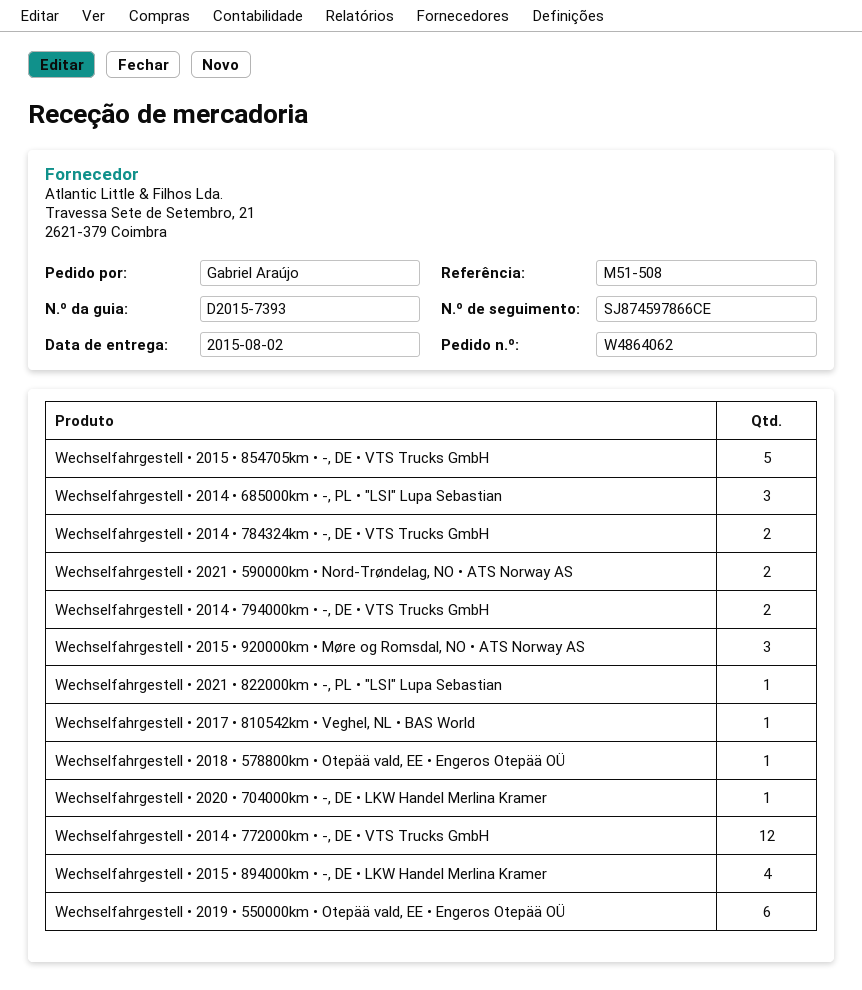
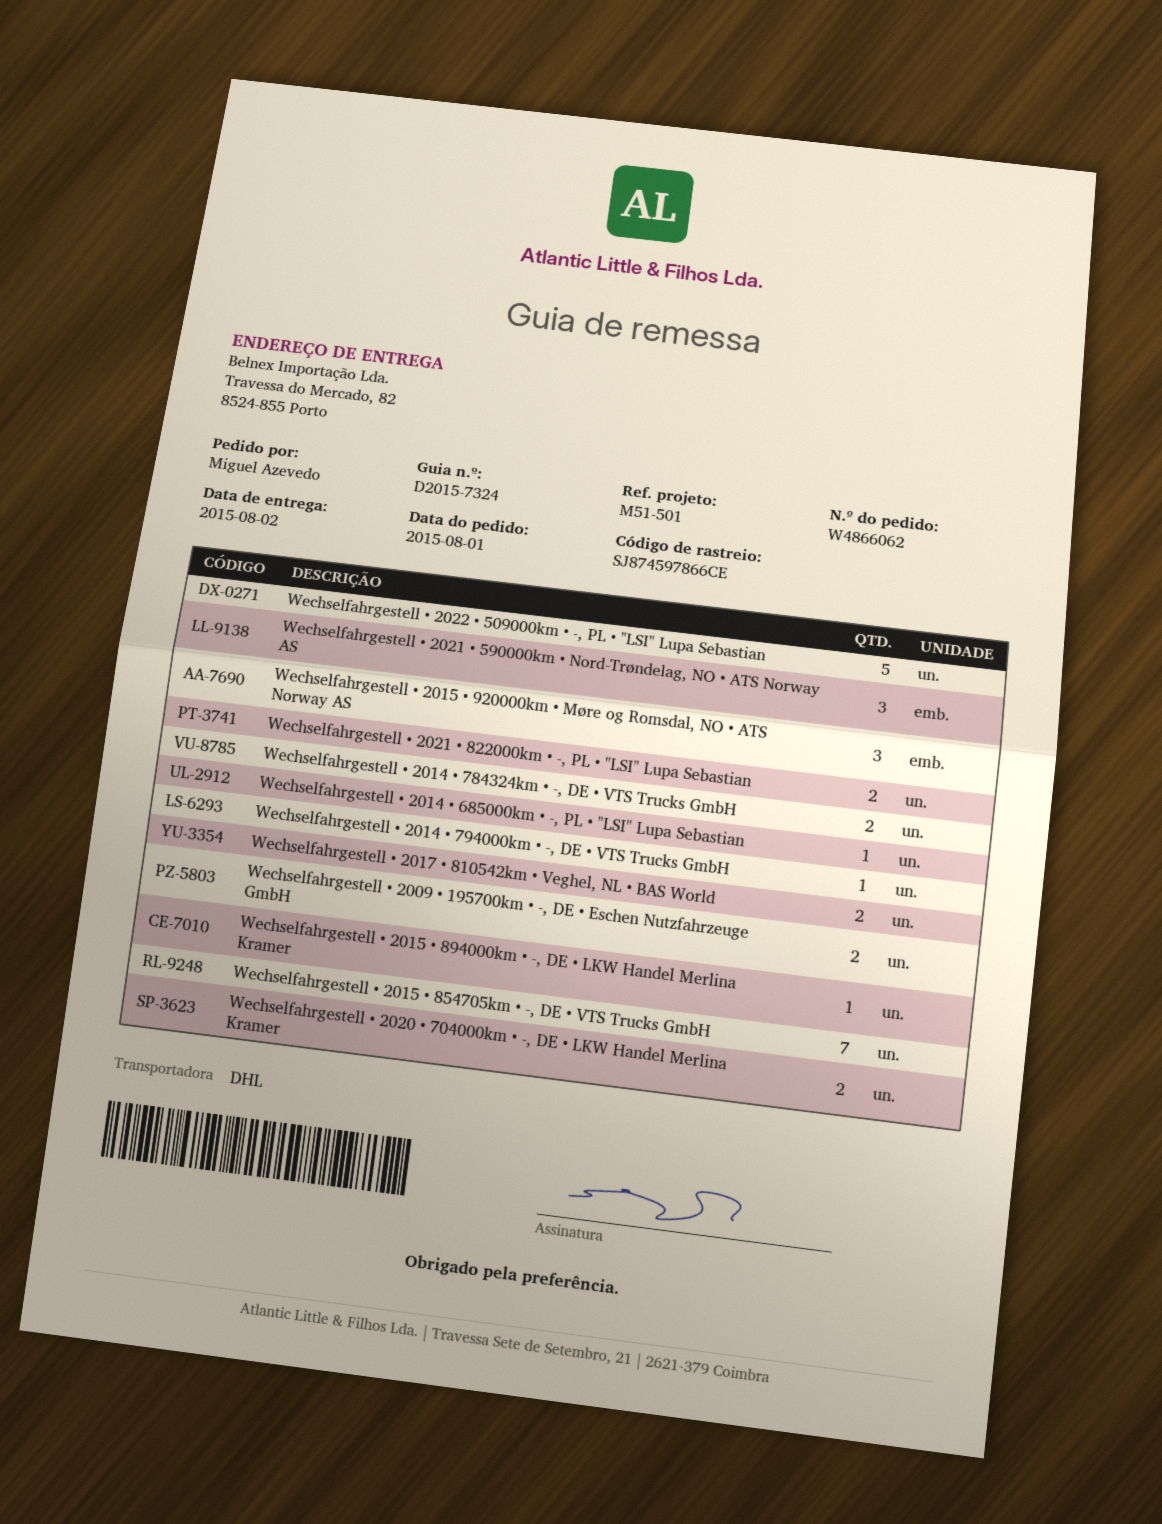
order number: W4864062 -> W4866062
delivery note number: D2015-7393 -> D2015-7324
reference: M51-508 -> M51-501
ordered by: Gabriel Araújo -> Miguel Azevedo
Wechselfahrgestell • 2015 • 854705km • -, DE • VTS Trucks GmbH: 5 -> 7
Wechselfahrgestell • 2014 • 685000km • -, PL • "LSI" Lupa Sebastian: 3 -> 1
Wechselfahrgestell • 2021 • 590000km • Nord-Trøndelag, NO • ATS Norway AS: 2 -> 3
Wechselfahrgestell • 2014 • 794000km • -, DE • VTS Trucks GmbH: 2 -> 1
Wechselfahrgestell • 2021 • 822000km • -, PL • "LSI" Lupa Sebastian: 1 -> 2
Wechselfahrgestell • 2017 • 810542km • Veghel, NL • BAS World: 1 -> 2
Wechselfahrgestell • 2018 • 578800km • Otepää vald, EE • Engeros Otepää OÜ: 1 -> none
Wechselfahrgestell • 2020 • 704000km • -, DE • LKW Handel Merlina Kramer: 1 -> 2
Wechselfahrgestell • 2014 • 772000km • -, DE • VTS Trucks GmbH: 12 -> none
Wechselfahrgestell • 2015 • 894000km • -, DE • LKW Handel Merlina Kramer: 4 -> 1
Wechselfahrgestell • 2019 • 550000km • Otepää vald, EE • Engeros Otepää OÜ: 6 -> none
Wechselfahrgestell • 2022 • 509000km • -, PL • "LSI" Lupa Sebastian: none -> 5
Wechselfahrgestell • 2009 • 195700km • -, DE • Eschen Nutzfahrzeuge GmbH: none -> 2

